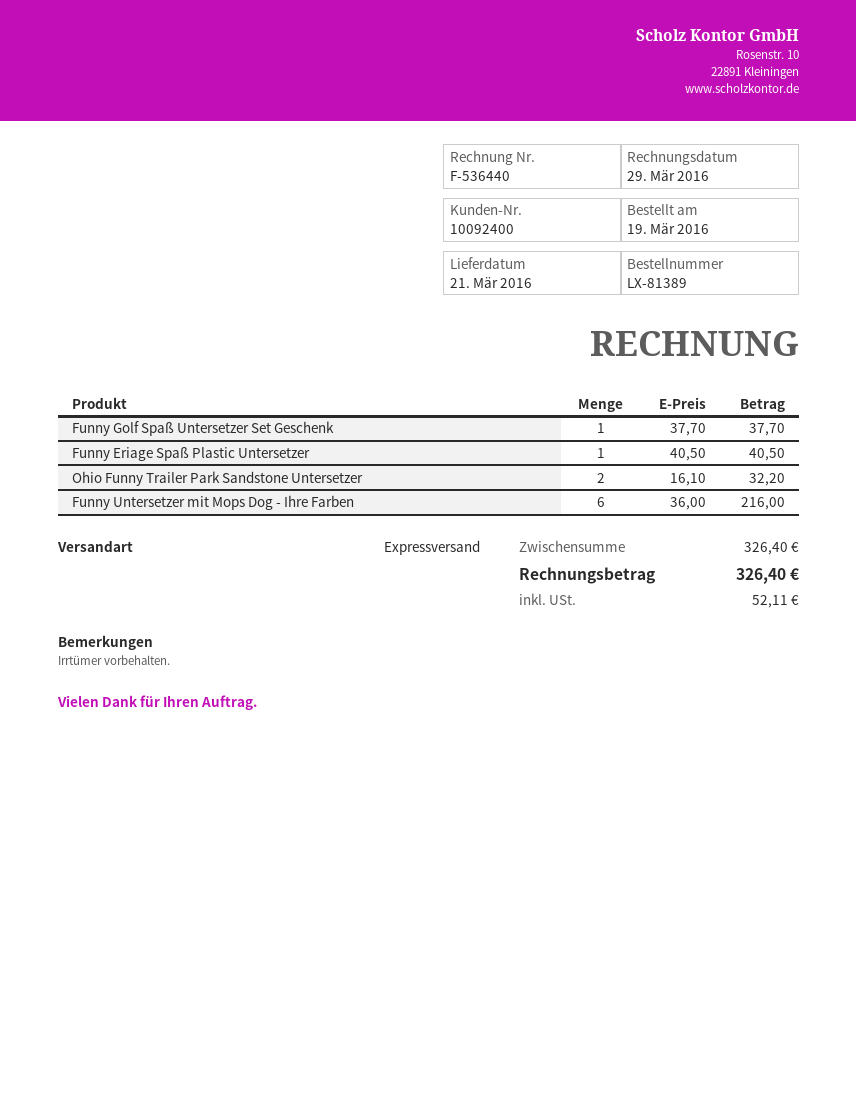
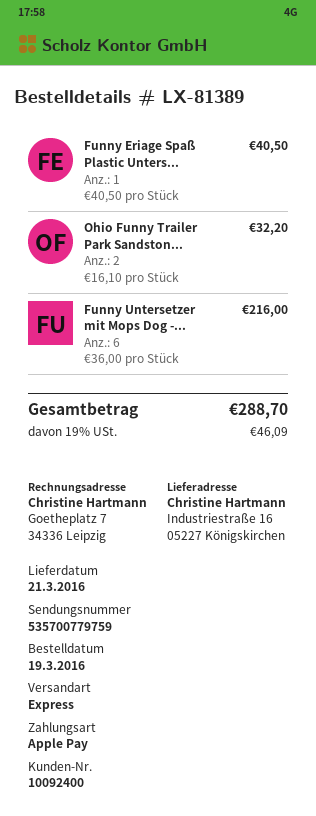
Funny Golf Spaß Untersetzer Set Geschenk: 1 x 37.70 = 37.70 -> none
tax: 52.11 -> 46.09
total: 326.40 -> 288.70

